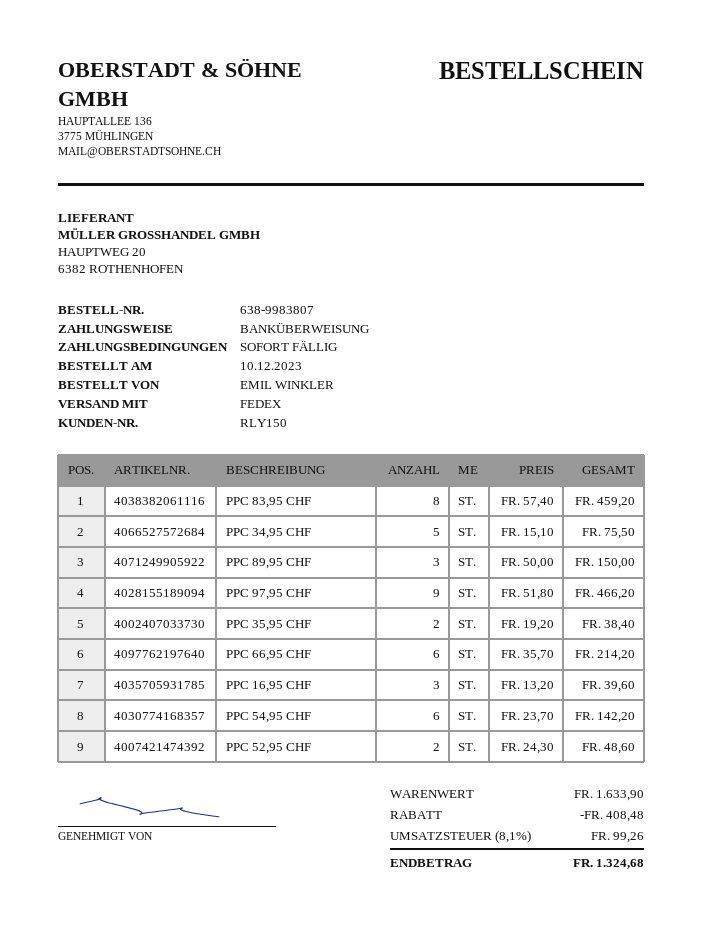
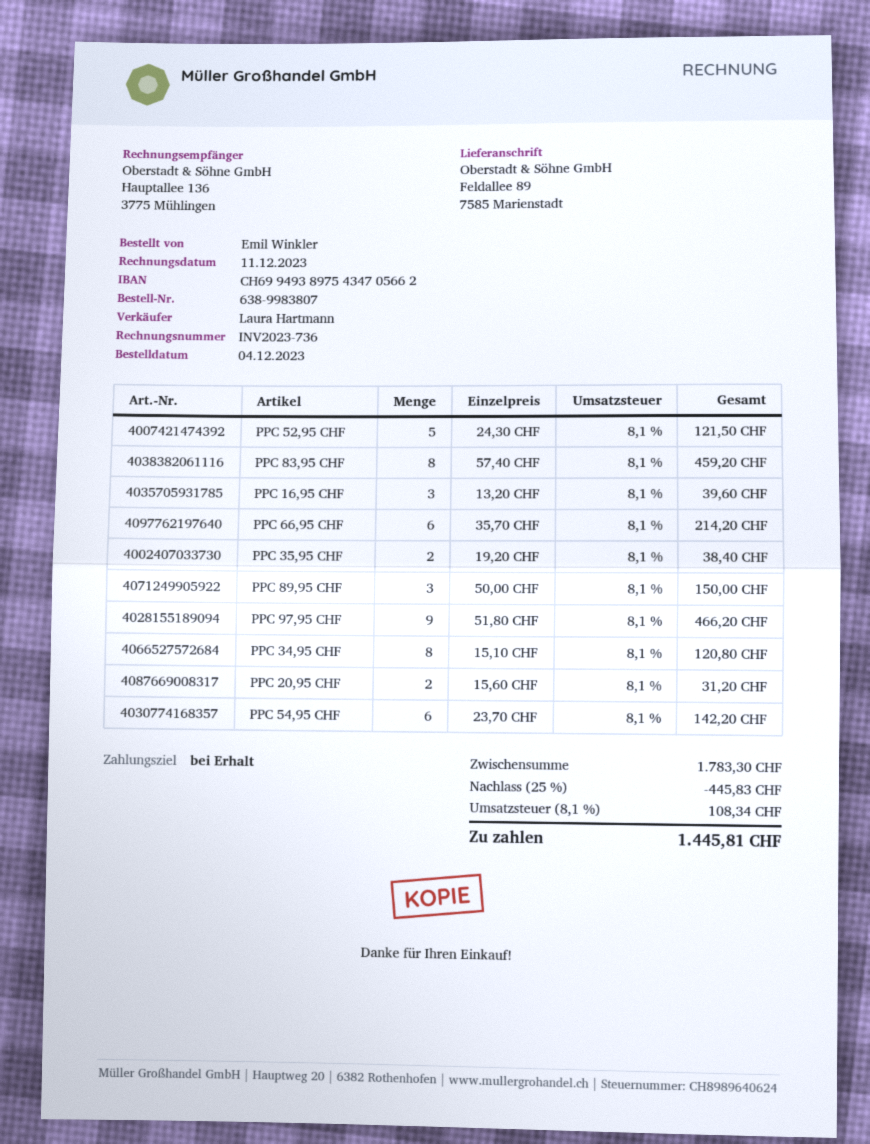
order date: 2023-12-10 -> 2023-12-04
PPC 34,95 CHF: 5 x 15.10 = 75.50 -> 8 x 15.10 = 120.80
PPC 52,95 CHF: 2 x 24.30 = 48.60 -> 5 x 24.30 = 121.50
PPC 20,95 CHF: none -> 2 x 15.60 = 31.20
subtotal: 1633.90 -> 1783.30
discount: 408.48 -> 445.83
tax: 8.1% = 99.26 -> 8.1% = 108.34
total: 1324.68 -> 1445.81

